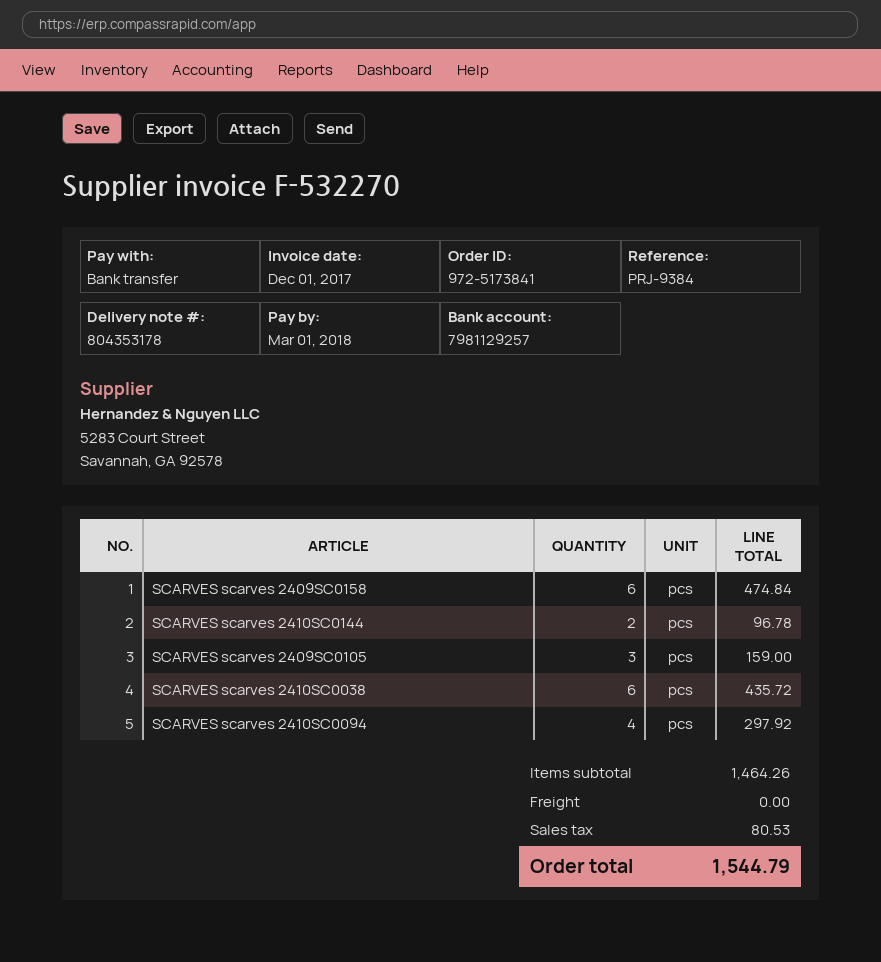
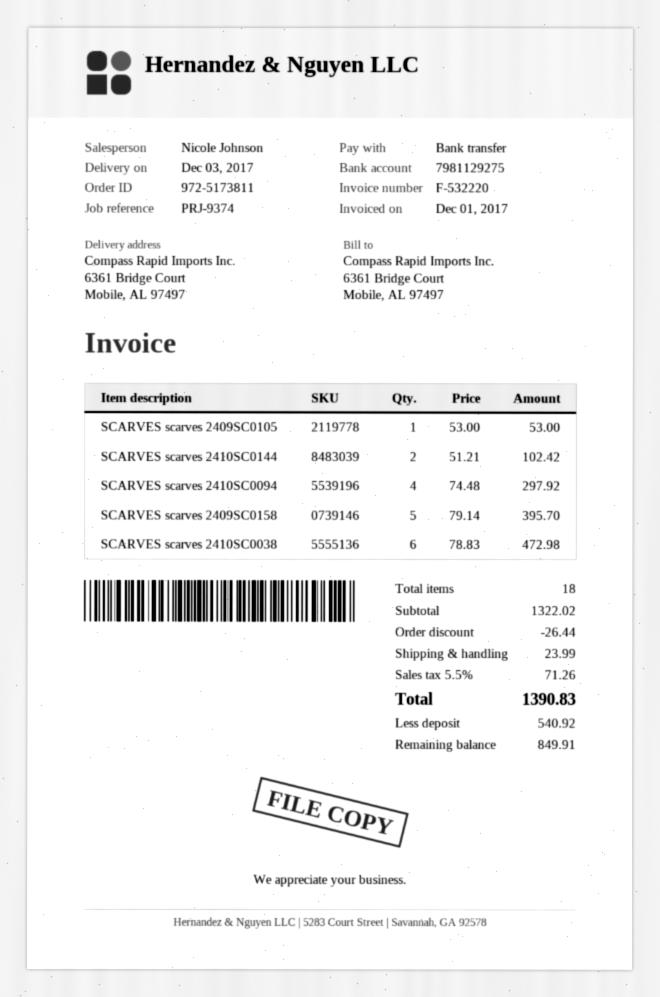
order number: 972-5173841 -> 972-5173811
invoice number: F-532270 -> F-532220
reference: PRJ-9384 -> PRJ-9374
bank account: 7981129257 -> 7981129275
SCARVES scarves 2409SC0158: 6 for 474.84 -> 5 for 395.70
SCARVES scarves 2410SC0144: 2 for 96.78 -> 2 for 102.42
SCARVES scarves 2409SC0105: 3 for 159.00 -> 1 for 53.00
SCARVES scarves 2410SC0038: 6 for 435.72 -> 6 for 472.98
subtotal: 1464.26 -> 1322.02
discount: none -> 26.44
shipping: 0.00 -> 23.99
tax: 80.53 -> 71.26
total: 1544.79 -> 1390.83

